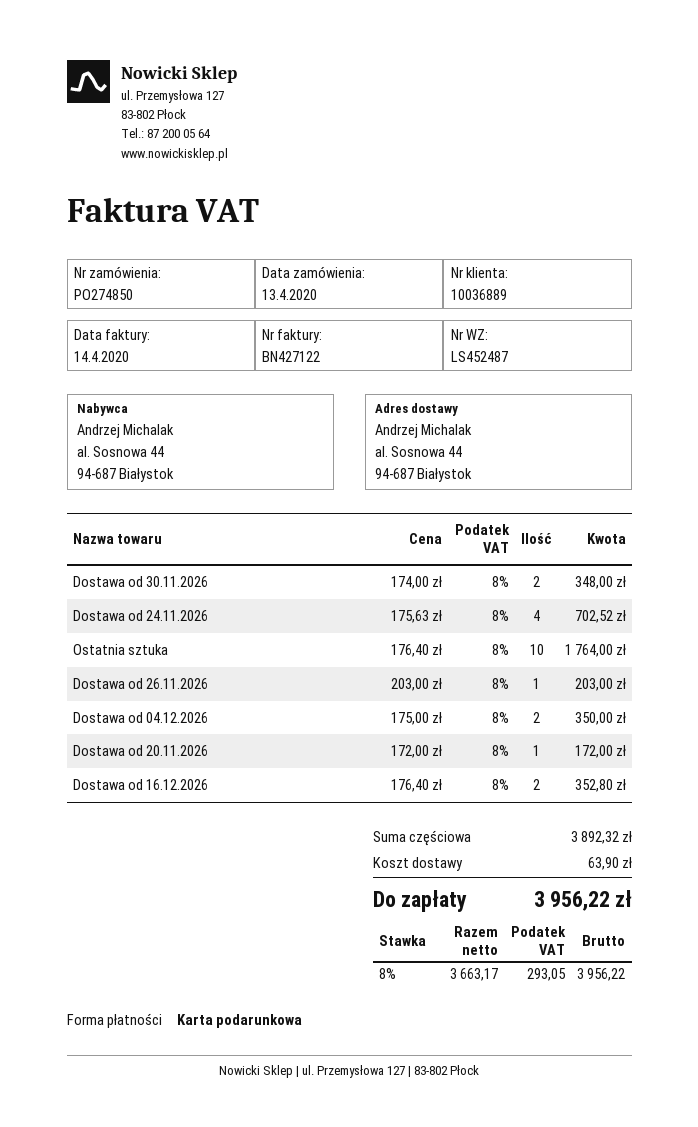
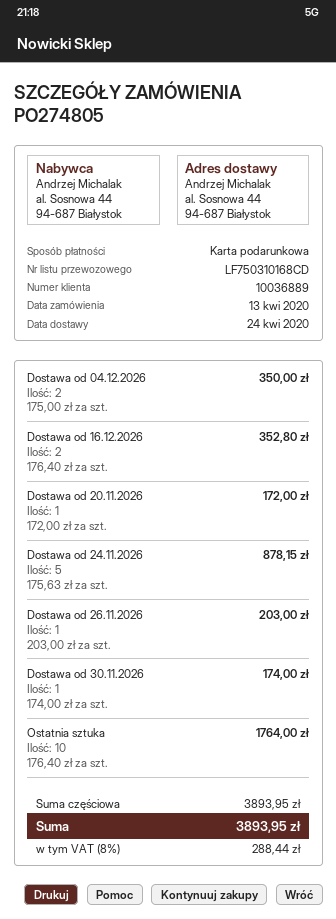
order number: PO274850 -> PO274805
Dostawa od 30.11.2026: 2 x 174.00 = 348.00 -> 1 x 174.00 = 174.00
Dostawa od 24.11.2026: 4 x 175.63 = 702.52 -> 5 x 175.63 = 878.15
subtotal: 3892.32 -> 3893.95
shipping: 63.90 -> none
tax: 8% = 293.05 -> 8% = 288.44
total: 3956.22 -> 3893.95

